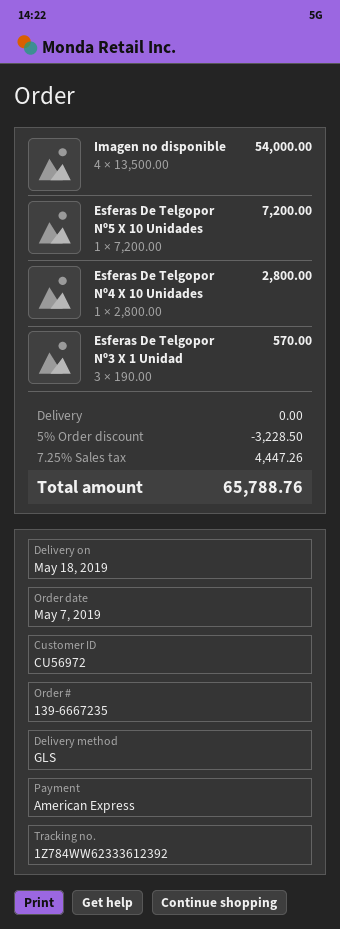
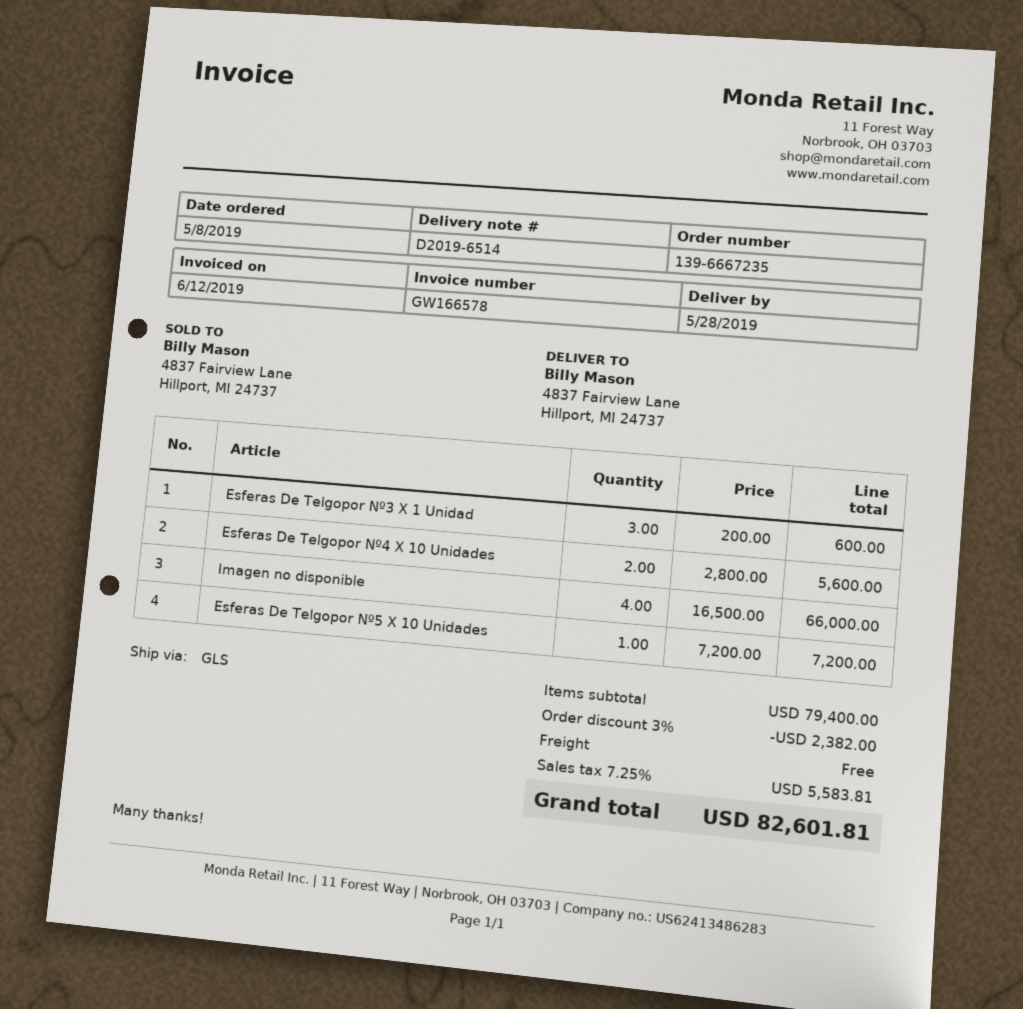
order date: 2019-05-07 -> 2019-05-08
delivery date: 2019-05-18 -> 2019-05-28
Imagen no disponible: 4 x 13500.00 = 54000.00 -> 4 x 16500.00 = 66000.00
Esferas De Telgopor Nº4 X 10 Unidades: 1 x 2800.00 = 2800.00 -> 2 x 2800.00 = 5600.00
Esferas De Telgopor Nº3 X 1 Unidad: 3 x 190.00 = 570.00 -> 3 x 200.00 = 600.00
discount: 5% = 3228.50 -> 3% = 2382.00
tax: 7.25% = 4447.26 -> 7.25% = 5583.81
total: 65788.76 -> 82601.81

